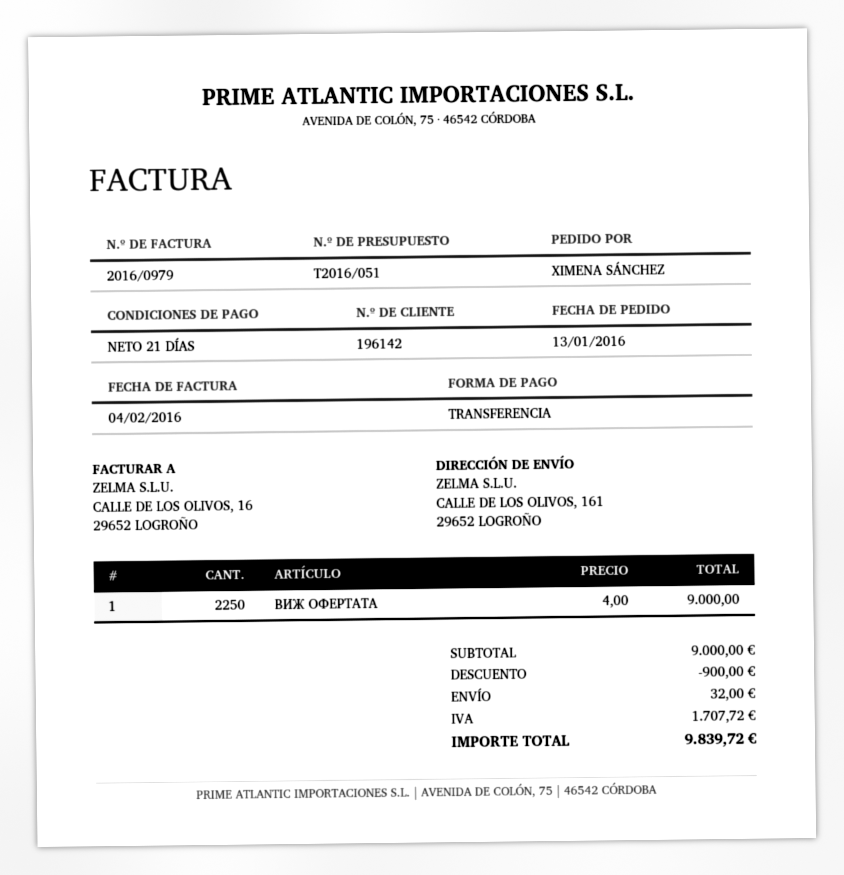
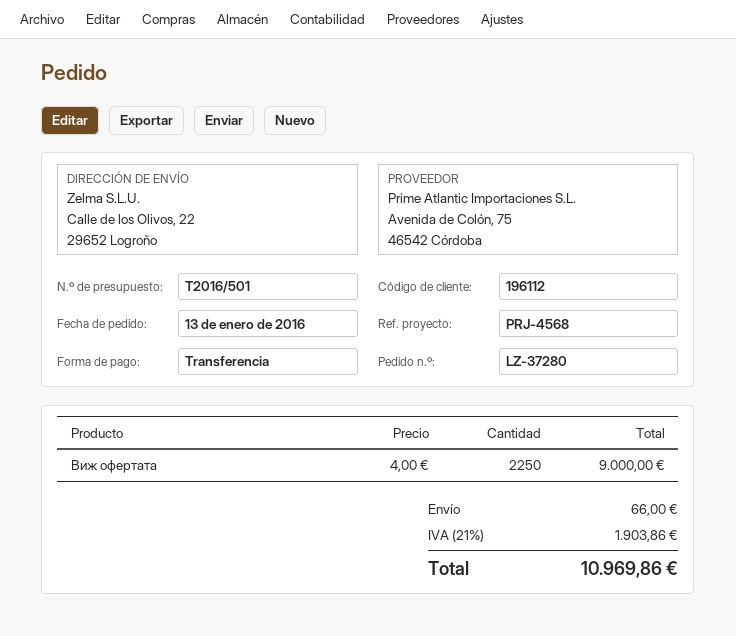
quote number: T2016/051 -> T2016/501
customer number: 196142 -> 196112
ship to: CALLE DE LOS OLIVOS, 161, 29652 LOGROÑO -> Calle de los Olivos, 22, 29652 Logroño
discount: 900.00 -> none
shipping: 32.00 -> 66.00
tax: 1707.72 -> 1903.86
total: 9839.72 -> 10969.86

